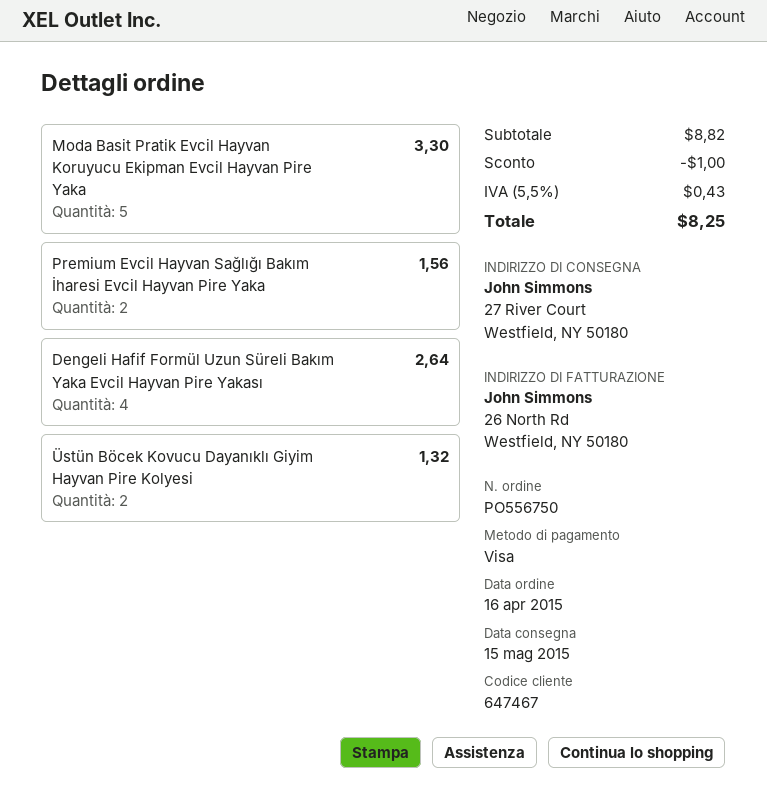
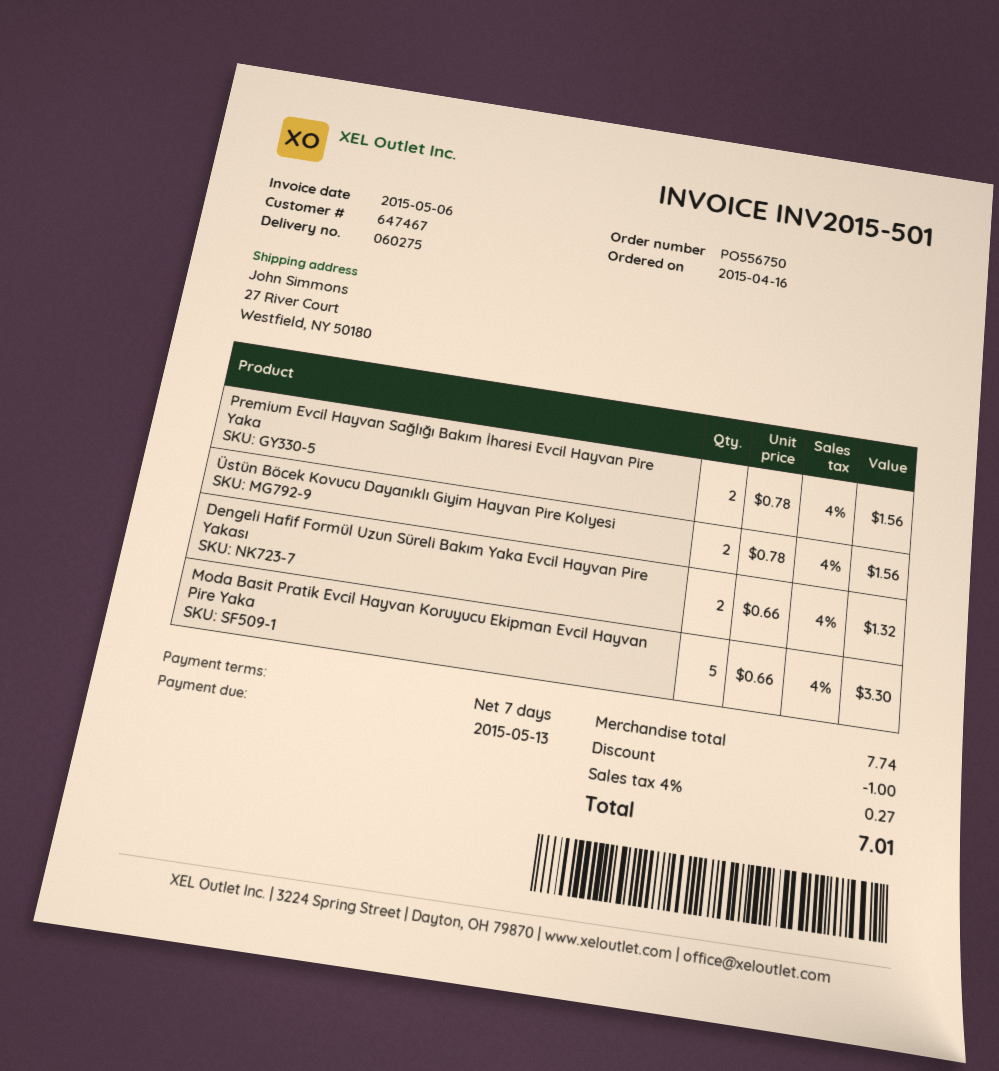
Dengeli Hafif Formül Uzun Süreli Bakım Yaka Evcil Hayvan Pire Yakası: 4 for 2.64 -> 2 for 1.32
Üstün Böcek Kovucu Dayanıklı Giyim Hayvan Pire Kolyesi: 2 for 1.32 -> 2 for 1.56
subtotal: 8.82 -> 7.74
tax: 5.5% = 0.43 -> 4% = 0.27
total: 8.25 -> 7.01

